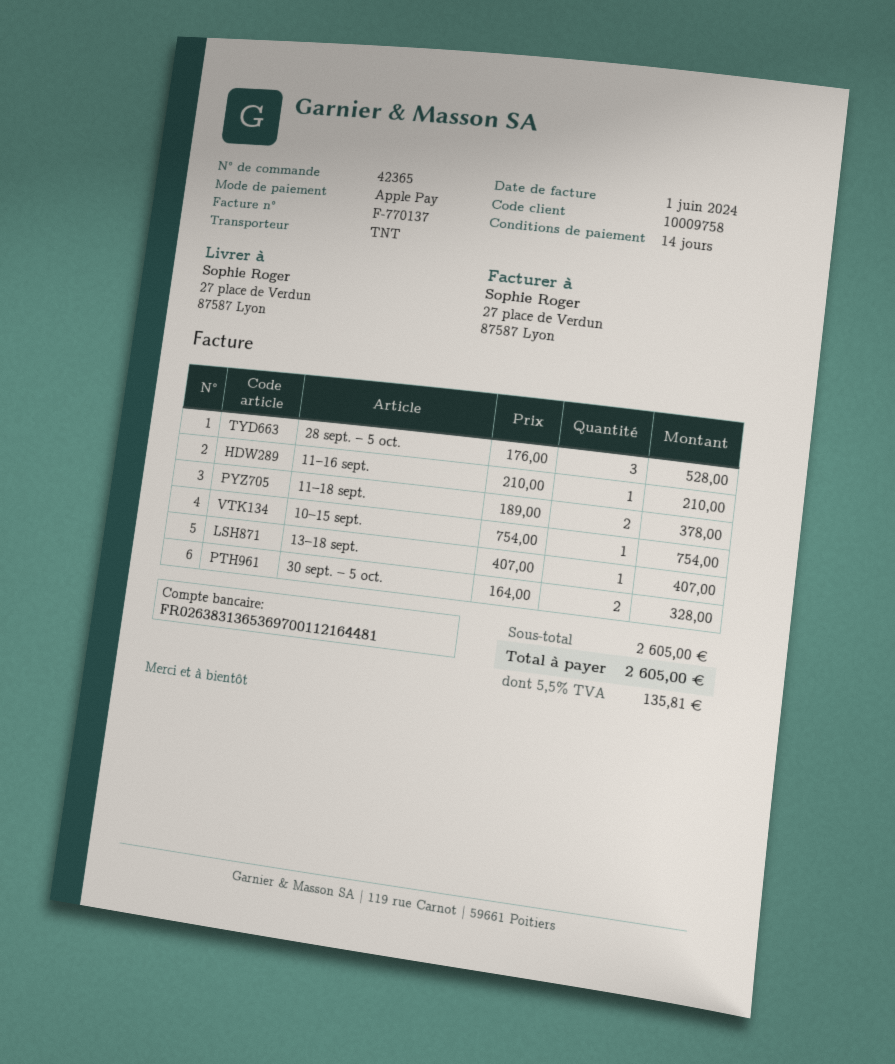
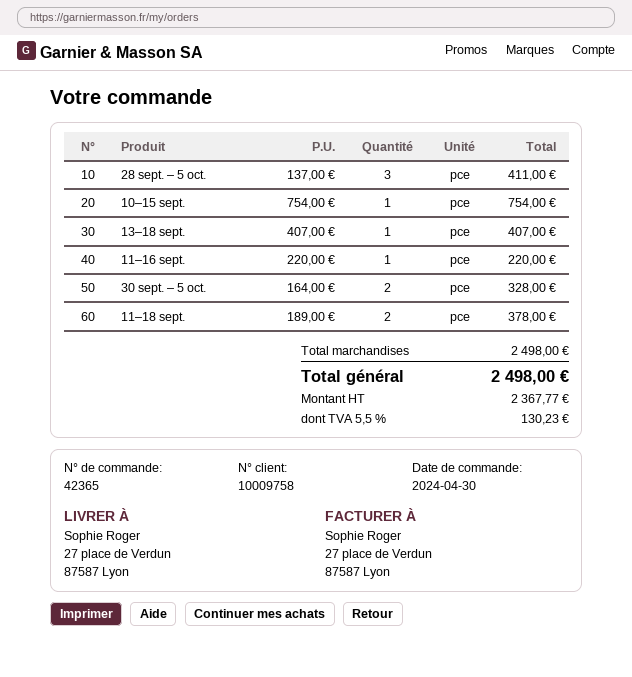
28 sept. – 5 oct.: 3 x 176.00 = 528.00 -> 3 x 137.00 = 411.00
11–16 sept.: 1 x 210.00 = 210.00 -> 1 x 220.00 = 220.00
subtotal: 2605.00 -> 2498.00
tax: 5.5% = 135.81 -> 5.5% = 130.23
total: 2605.00 -> 2498.00

